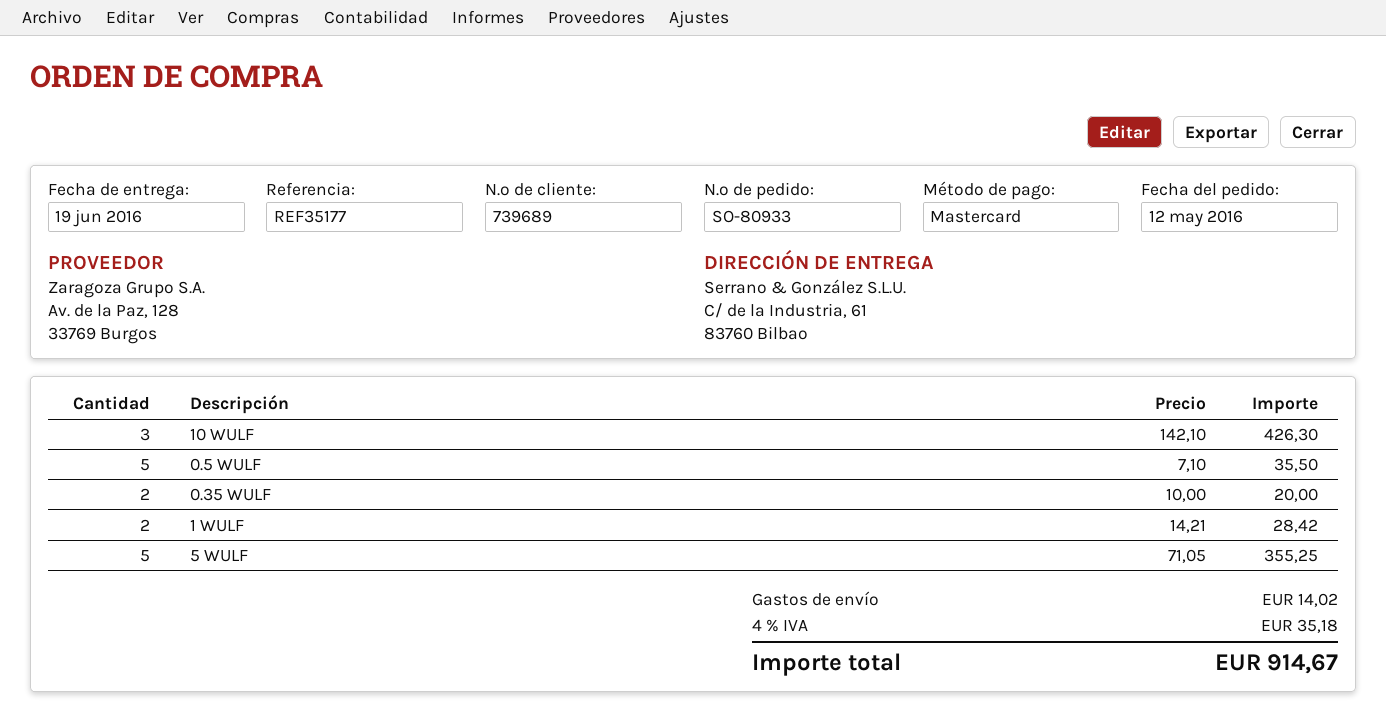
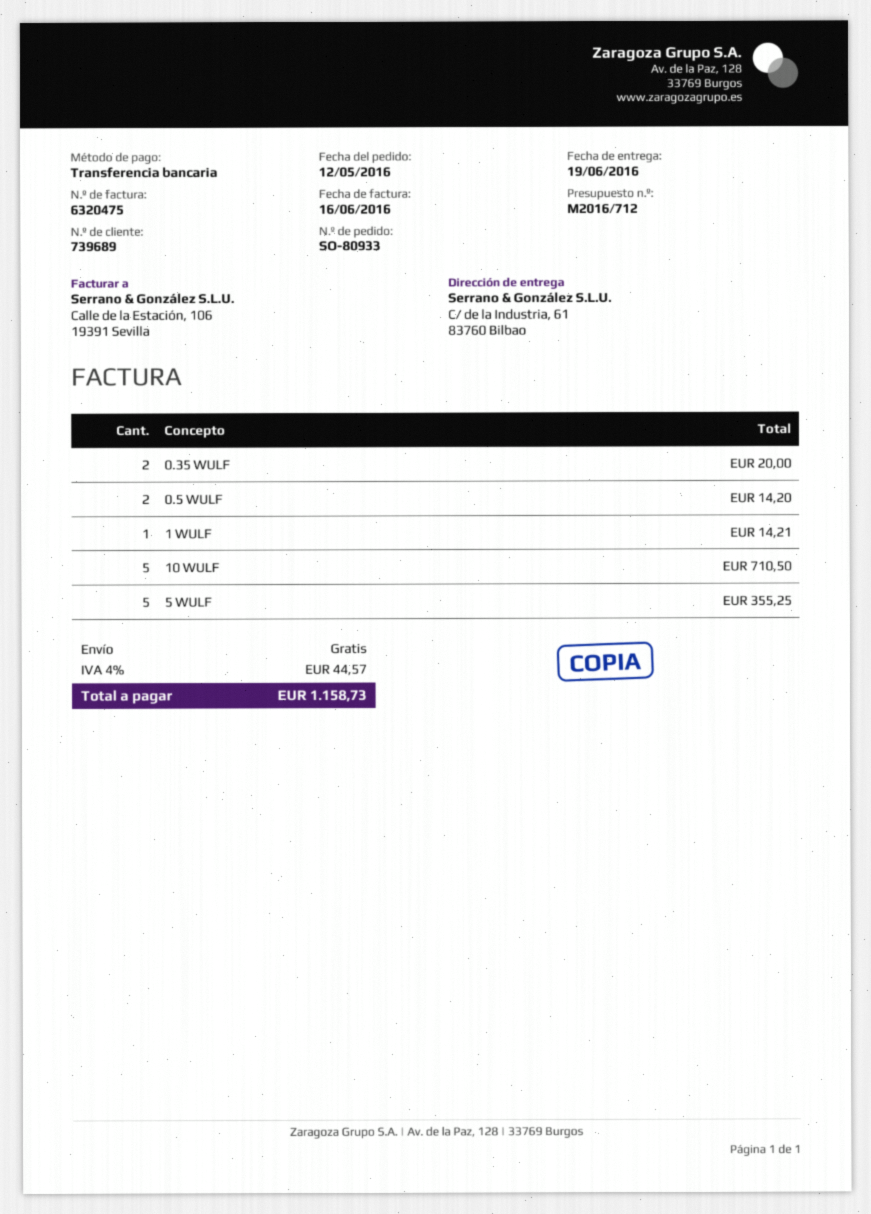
payment method: Mastercard -> bank transfer
10 WULF: 3 for 426.30 -> 5 for 710.50
0.5 WULF: 5 for 35.50 -> 2 for 14.20
1 WULF: 2 for 28.42 -> 1 for 14.21
shipping: 14.02 -> 0.00
tax: 4% = 35.18 -> 4% = 44.57
total: 914.67 -> 1158.73

